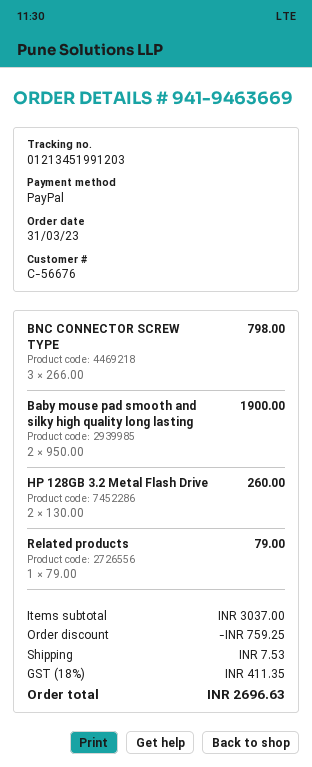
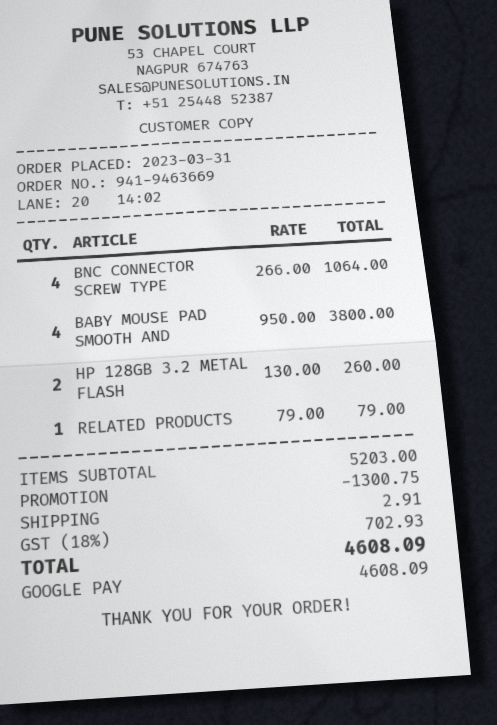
payment method: PayPal -> Google Pay
BNC CONNECTOR SCREW TYPE: 3 x 266.00 = 798.00 -> 4 x 266.00 = 1064.00
Baby mouse pad smooth and silky high quality long lasting: 2 x 950.00 = 1900.00 -> 4 x 950.00 = 3800.00
subtotal: 3037.00 -> 5203.00
discount: 759.25 -> 1300.75
shipping: 7.53 -> 2.91
tax: 18% = 411.35 -> 18% = 702.93
total: 2696.63 -> 4608.09

